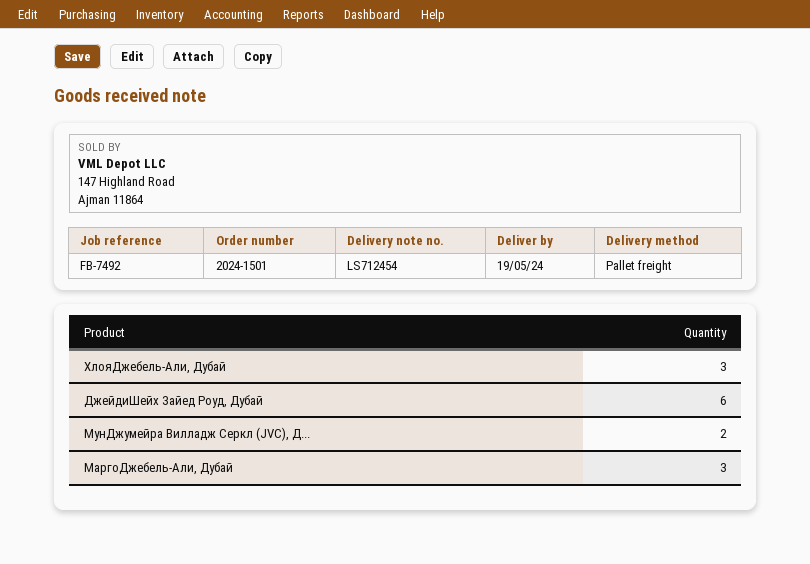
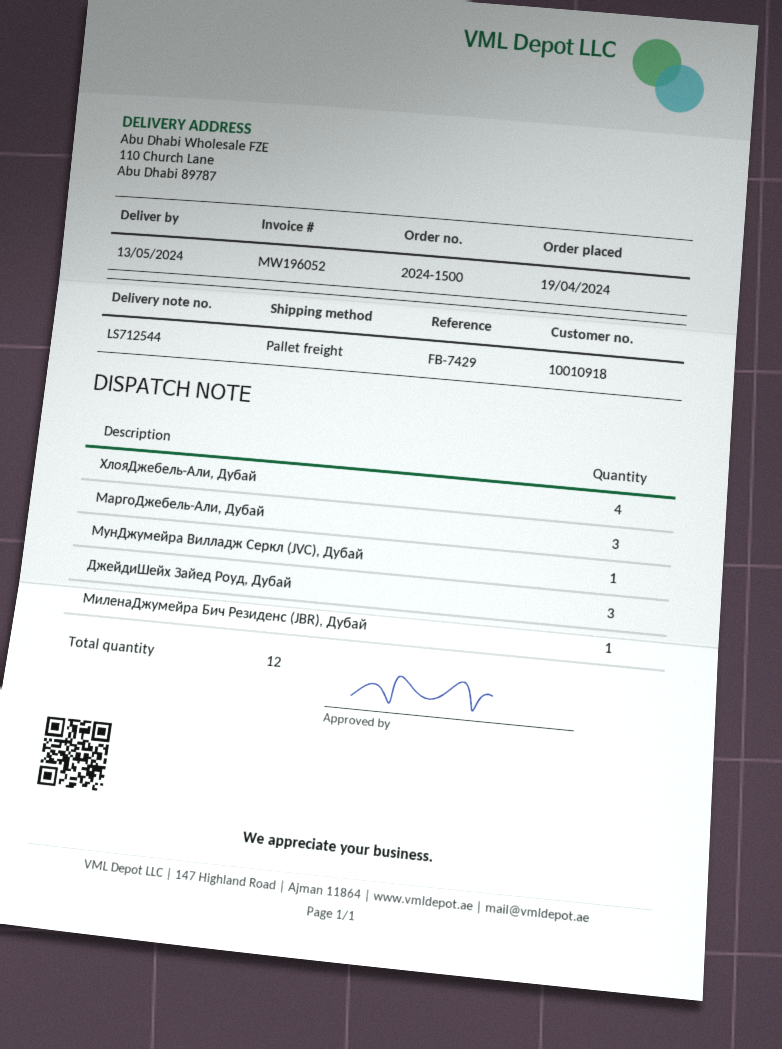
order number: 2024-1501 -> 2024-1500
delivery note number: LS712454 -> LS712544
delivery date: 2024-05-19 -> 2024-05-13
reference: FB-7492 -> FB-7429
ХлояДжебель-Али, Дубай: 3 -> 4
ДжейдиШейх Зайед Роуд, Дубай: 6 -> 3
МунДжумейра Вилладж Серкл (JVC), Д...: 2 -> 1
МиленаДжумейра Бич Резиденс (JBR), Дубай: none -> 1

